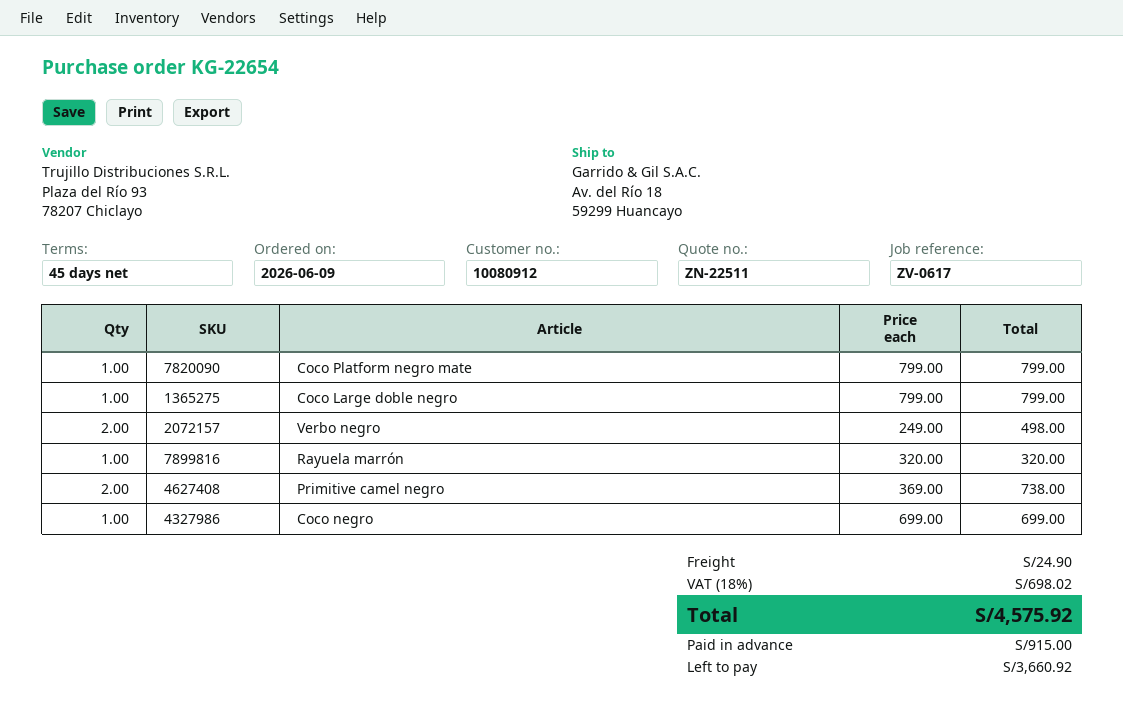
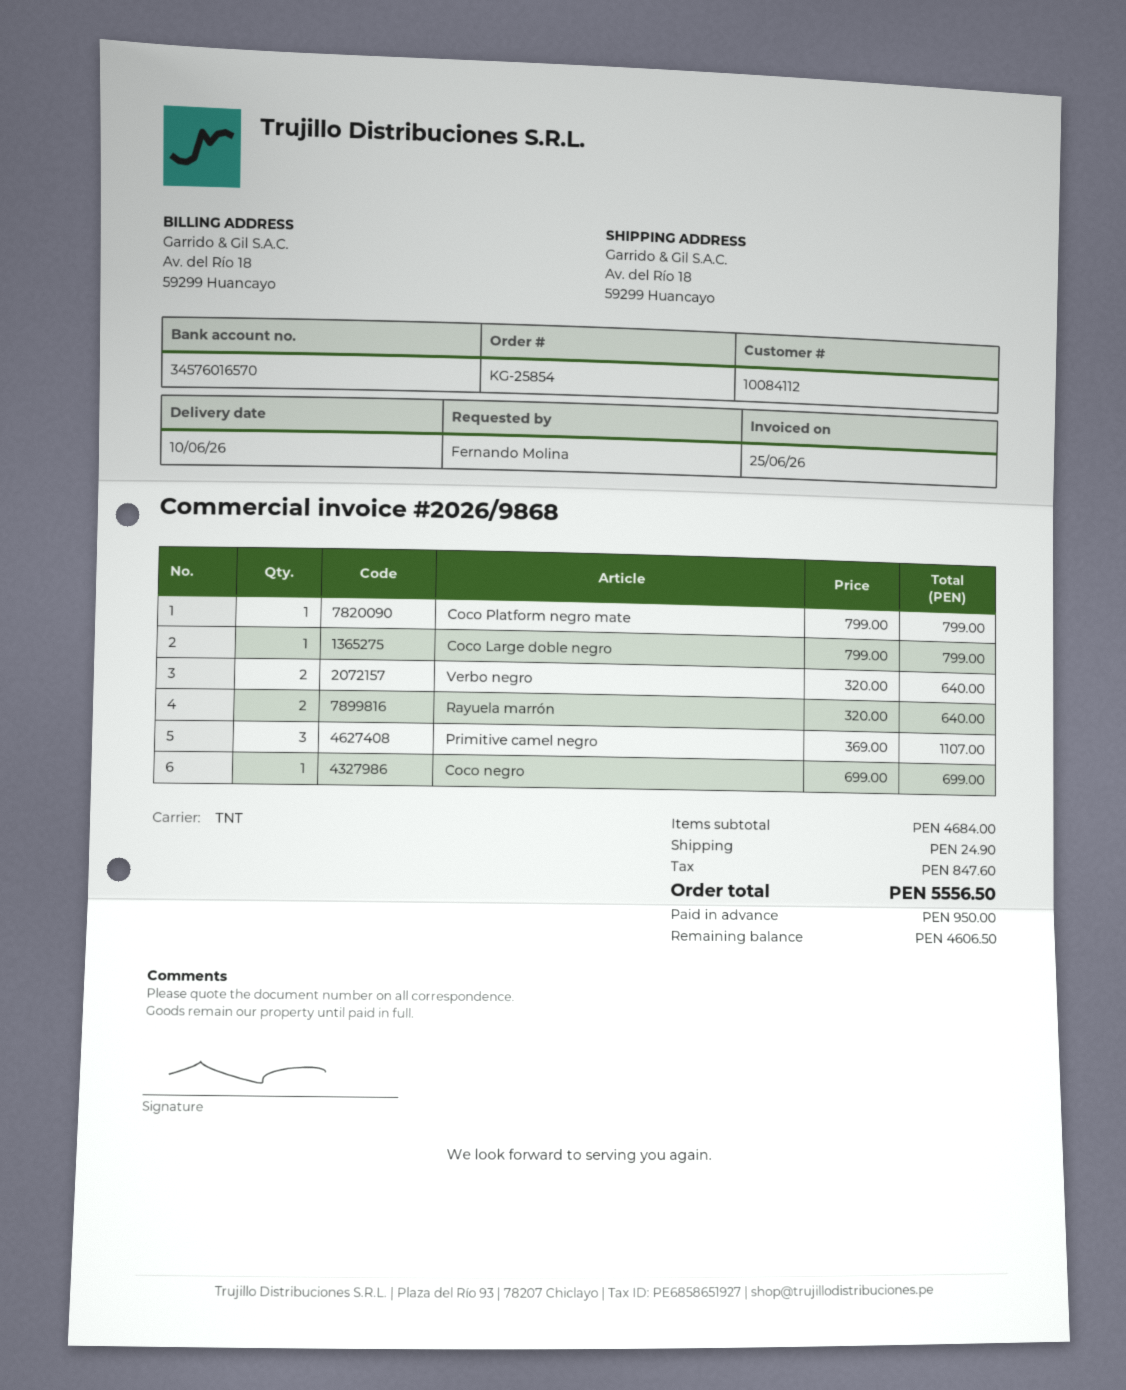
order number: KG-22654 -> KG-25854
customer number: 10080912 -> 10084112
Verbo negro: 2 x 249.00 = 498.00 -> 2 x 320.00 = 640.00
Rayuela marrón: 1 x 320.00 = 320.00 -> 2 x 320.00 = 640.00
Primitive camel negro: 2 x 369.00 = 738.00 -> 3 x 369.00 = 1107.00
tax: 698.02 -> 847.60
total: 4575.92 -> 5556.50
deposit: 915.00 -> 950.00
balance: 3660.92 -> 4606.50

